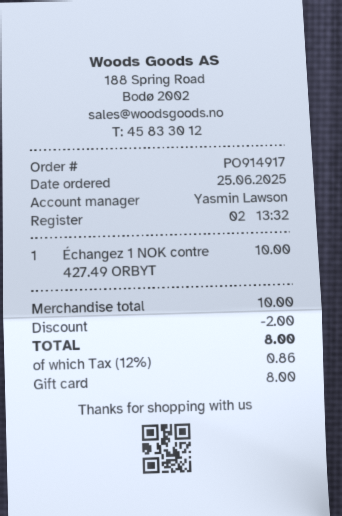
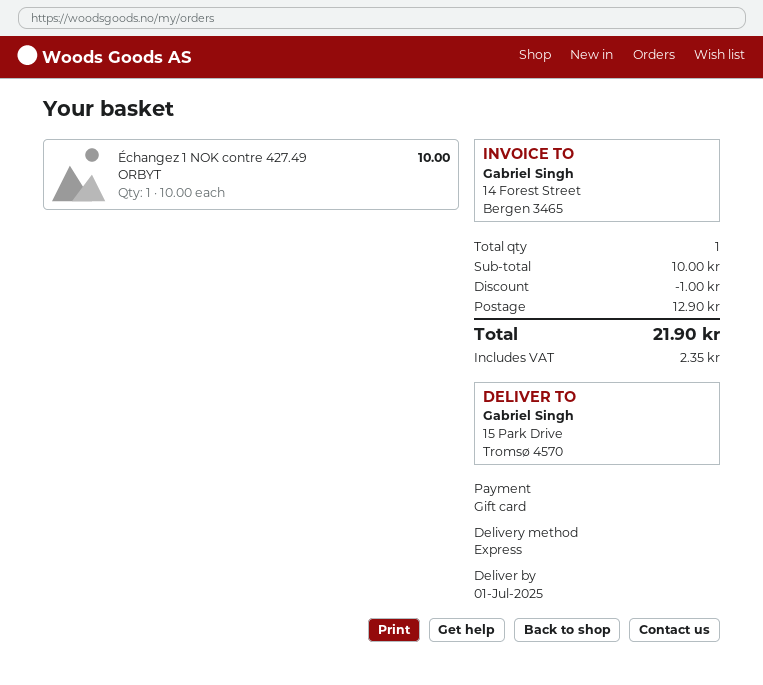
discount: 2.00 -> 1.00
shipping: none -> 12.90
tax: 0.86 -> 2.35
total: 8.00 -> 21.90

